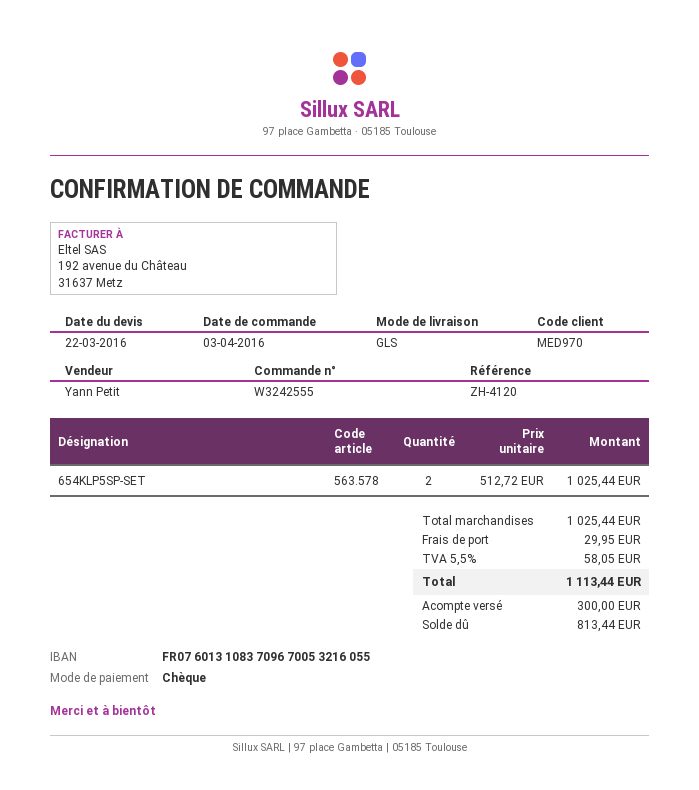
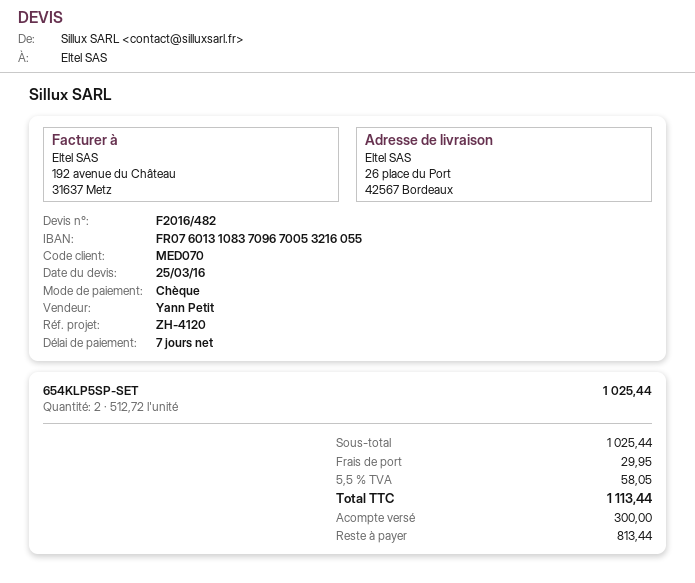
quote date: 2016-03-22 -> 2016-03-25
customer number: MED970 -> MED070

